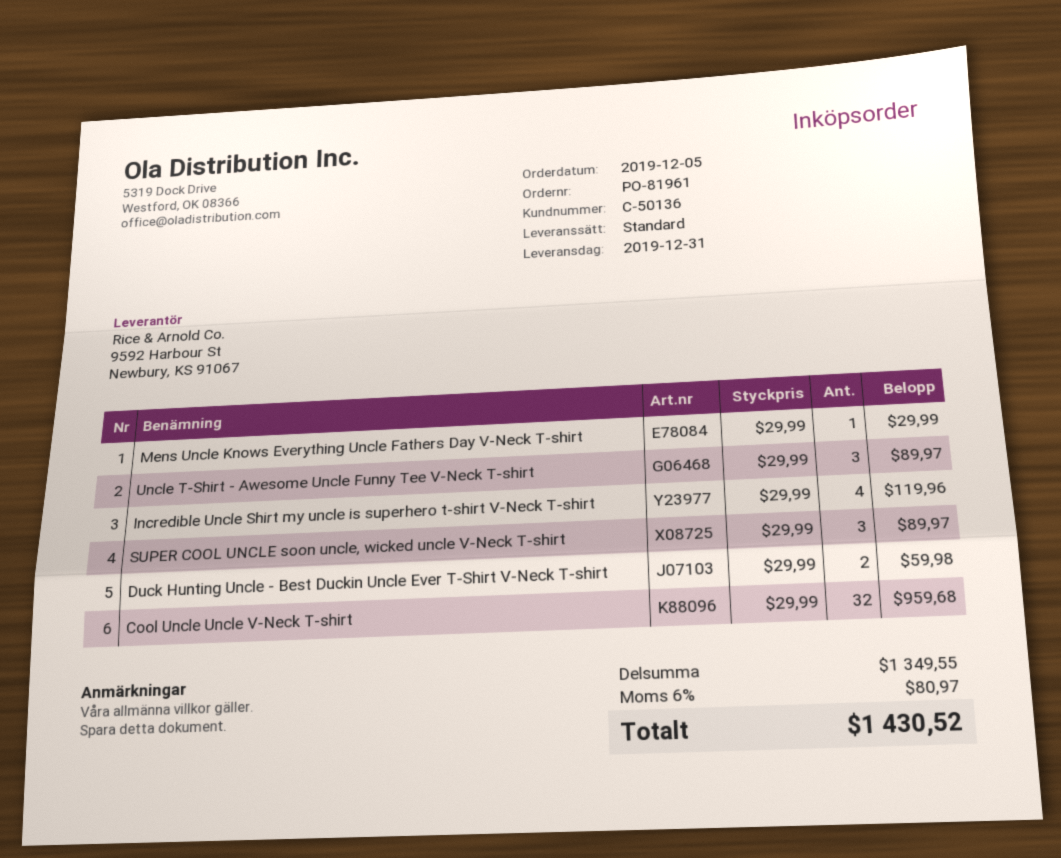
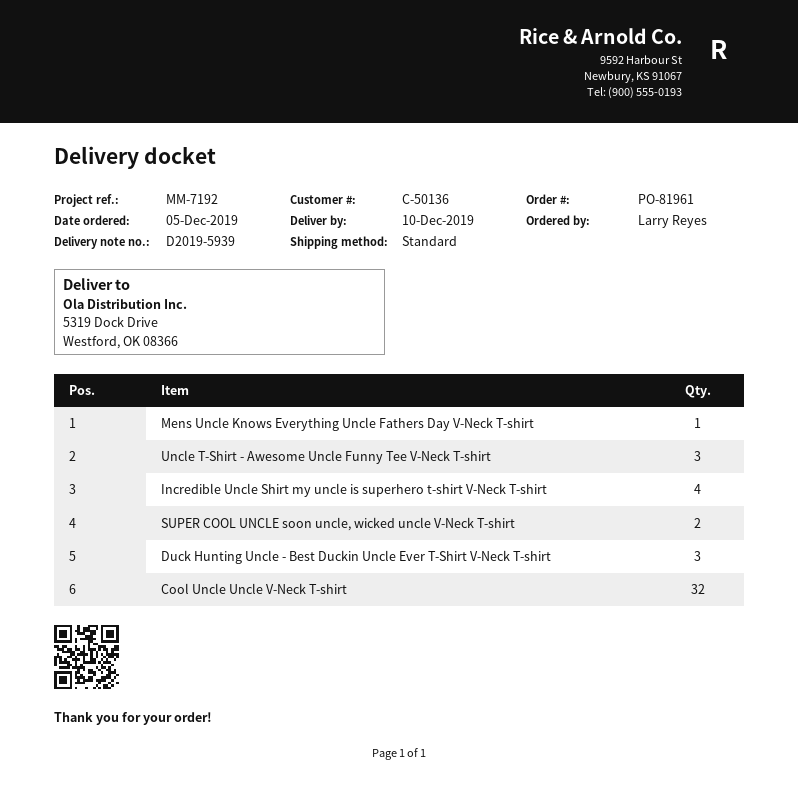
delivery date: 2019-12-31 -> 2019-12-10
SUPER COOL UNCLE soon uncle, wicked uncle V-Neck T-shirt: 3 -> 2
Duck Hunting Uncle - Best Duckin Uncle Ever T-Shirt V-Neck T-shirt: 2 -> 3

